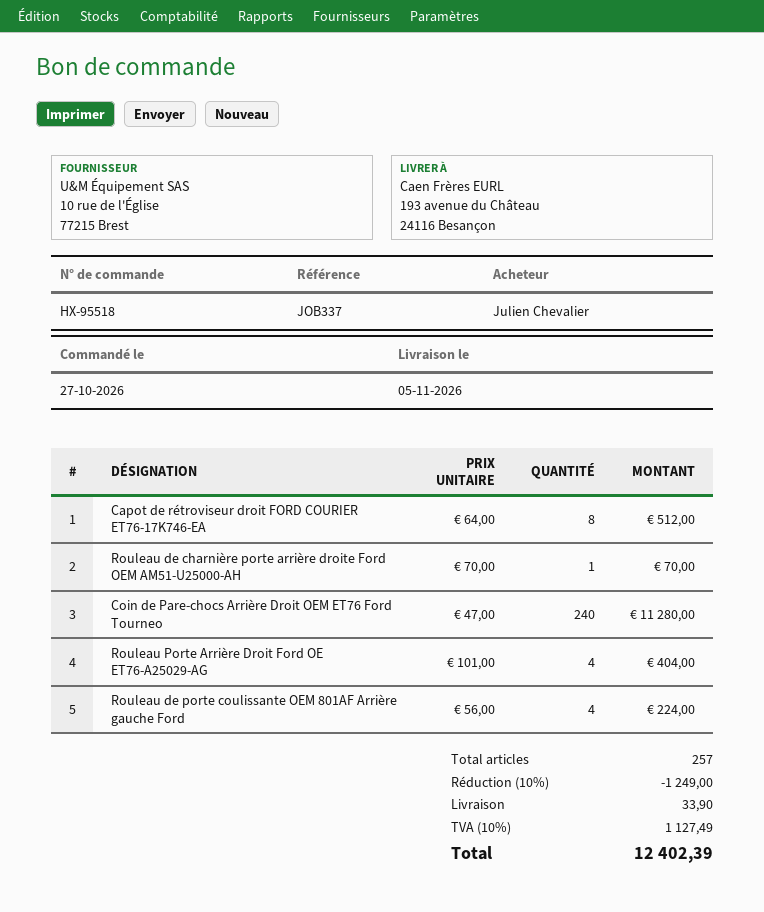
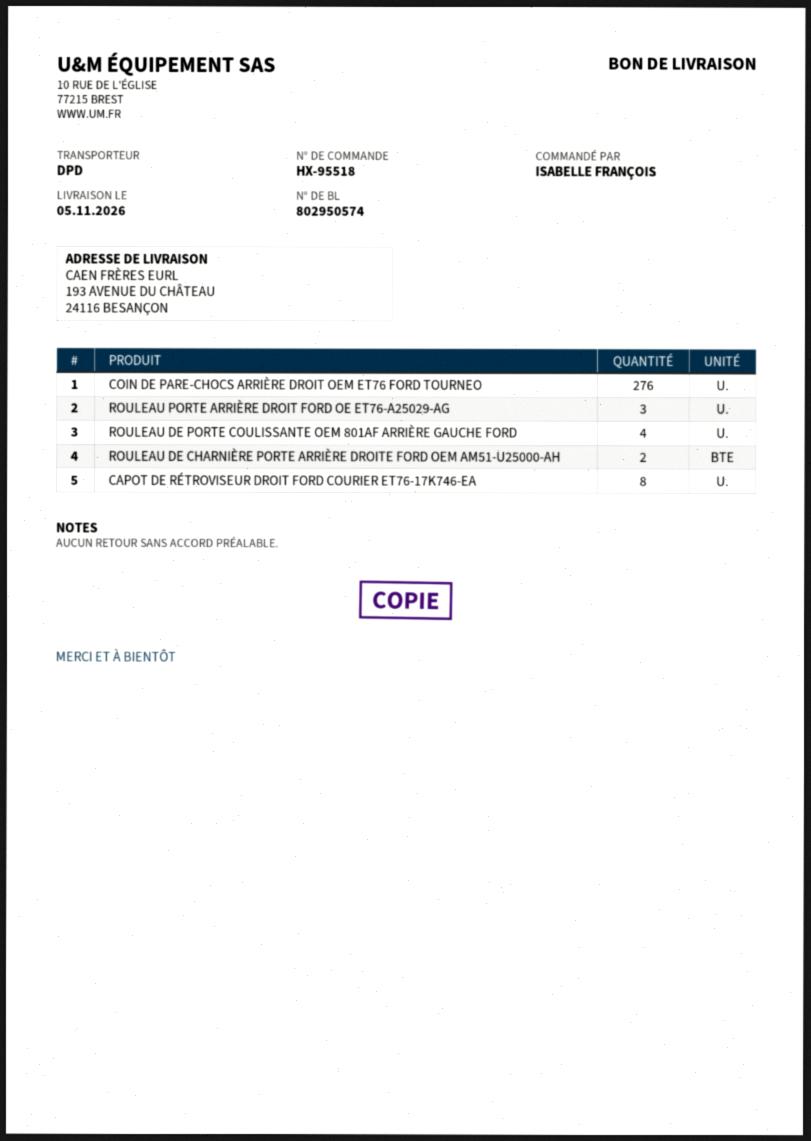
ordered by: Julien Chevalier -> ISABELLE FRANÇOIS
Rouleau de charnière porte arrière droite Ford OEM AM51-U25000-AH: 1 -> 2
Coin de Pare-chocs Arrière Droit OEM ET76 Ford Tourneo: 240 -> 276
Rouleau Porte Arrière Droit Ford OE ET76-A25029-AG: 4 -> 3

